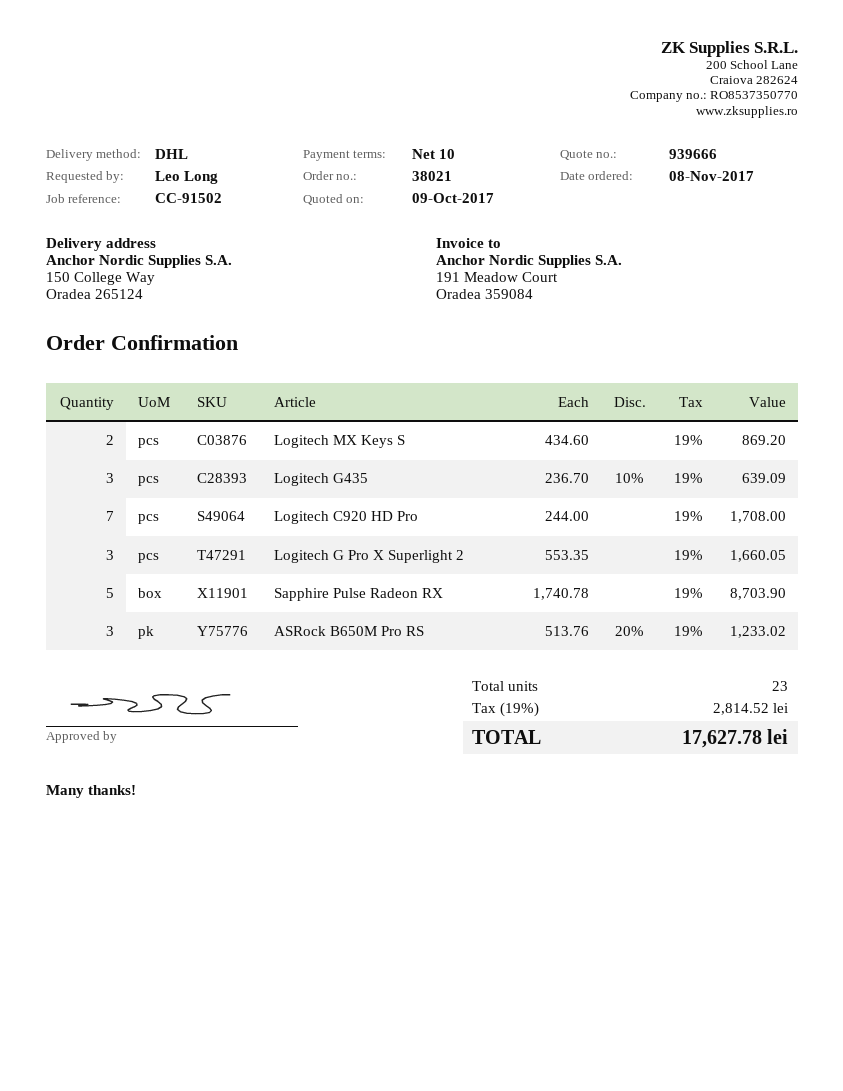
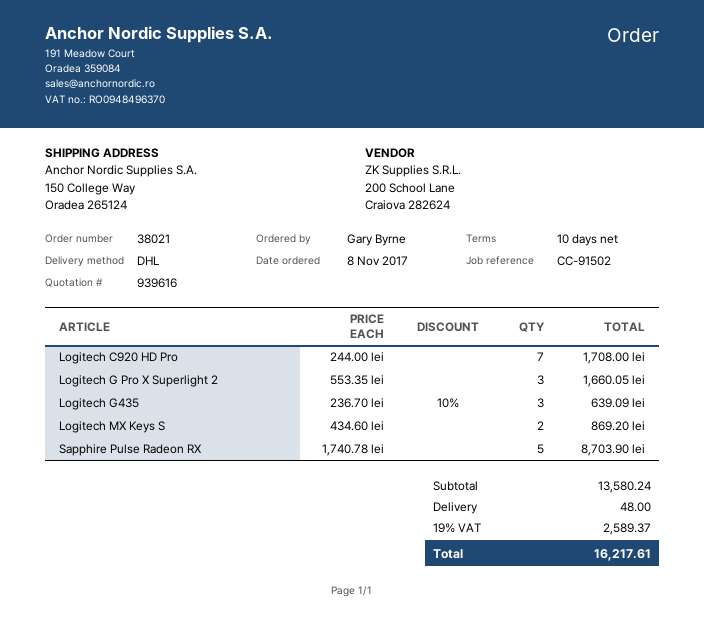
quote number: 939666 -> 939616
ordered by: Leo Long -> Gary Byrne
ASRock B650M Pro RS: 3 x 513.76 - 20% = 1233.02 -> none
shipping: none -> 48.00
tax: 19% = 2814.52 -> 19% = 2589.37
total: 17627.78 -> 16217.61

